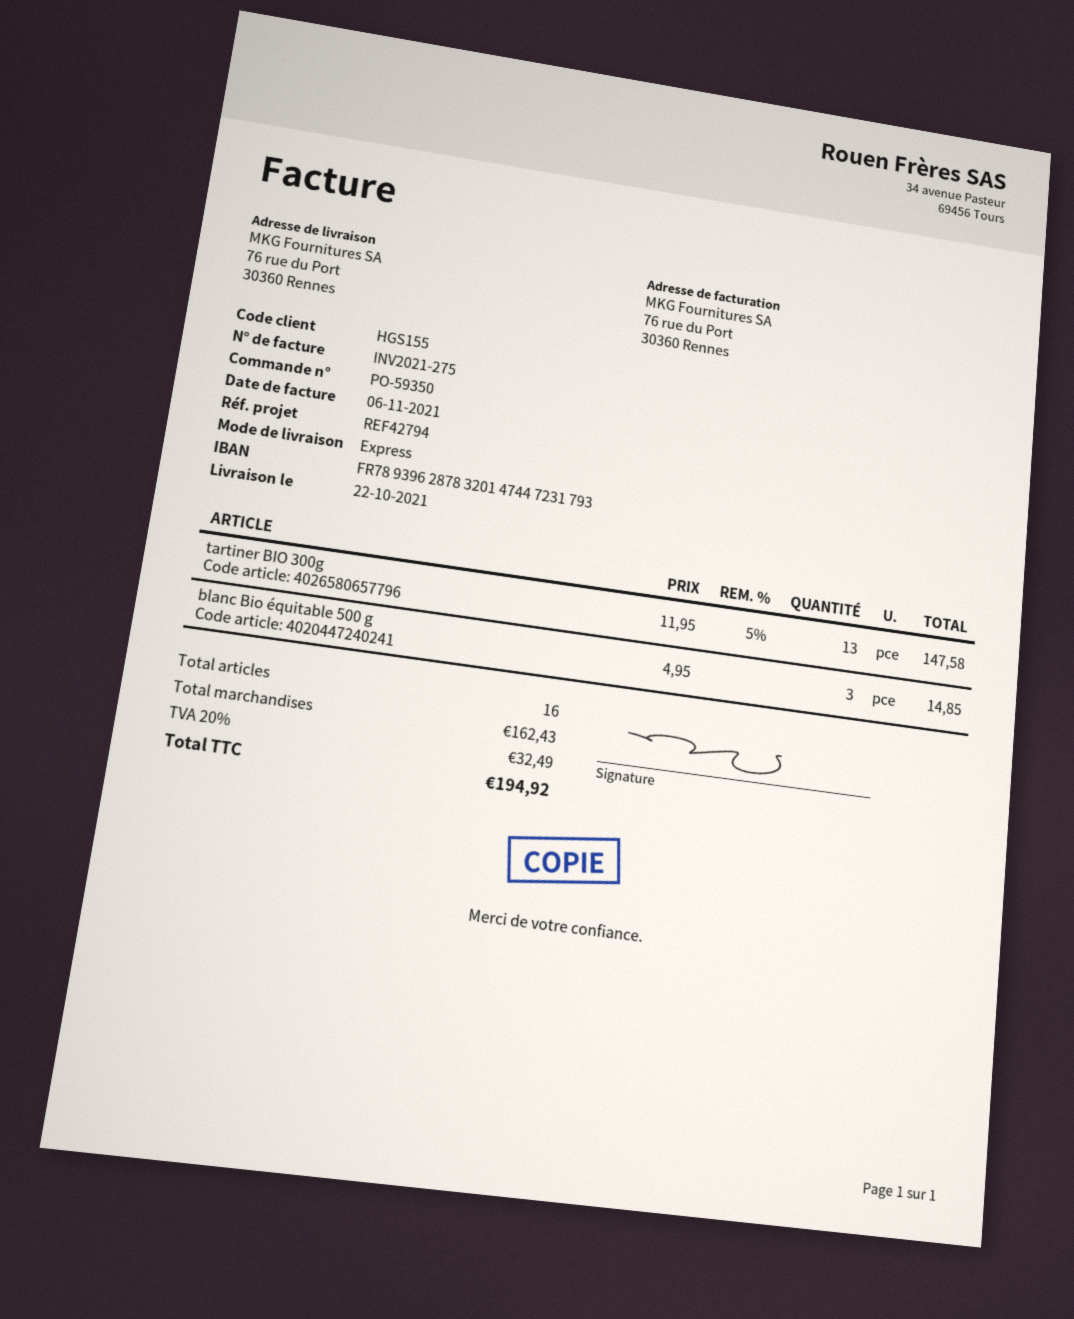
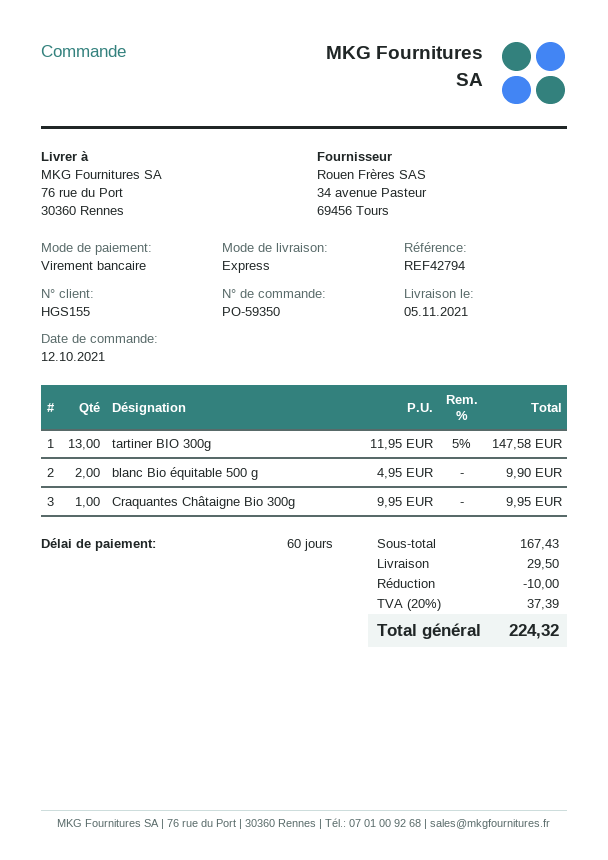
delivery date: 2021-10-22 -> 2021-11-05
blanc Bio équitable 500 g: 3 x 4.95 = 14.85 -> 2 x 4.95 = 9.90
Craquantes Châtaigne Bio 300g: none -> 1 x 9.95 = 9.95
subtotal: 162.43 -> 167.43
discount: none -> 10.00
shipping: none -> 29.50
tax: 20% = 32.49 -> 20% = 37.39
total: 194.92 -> 224.32

